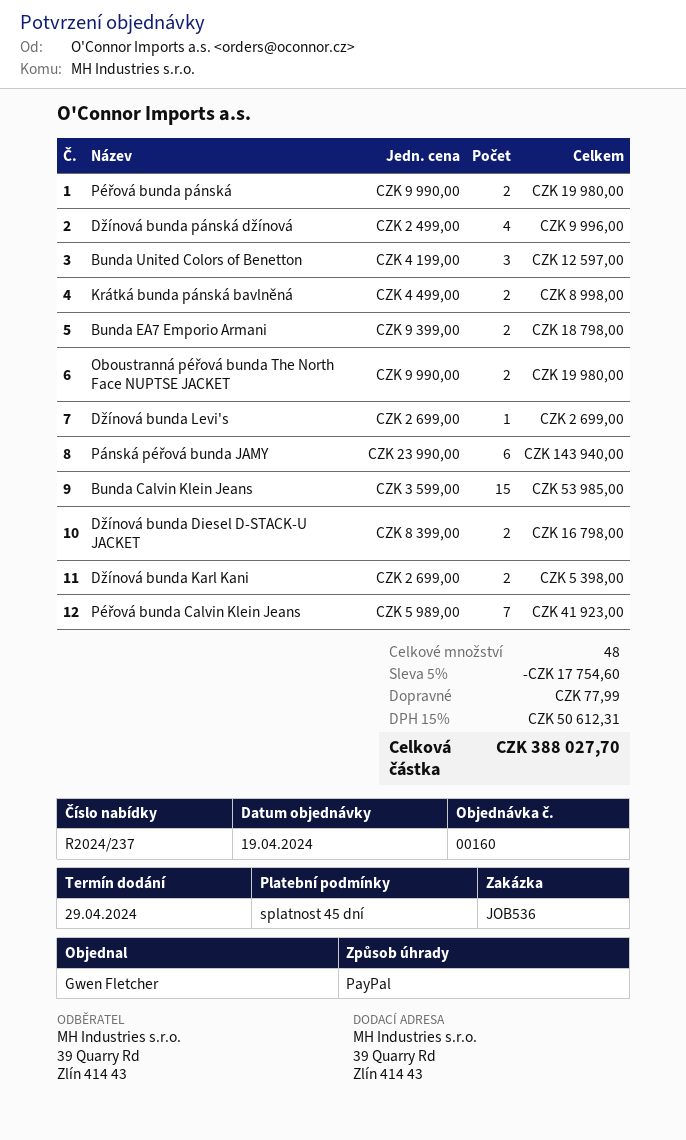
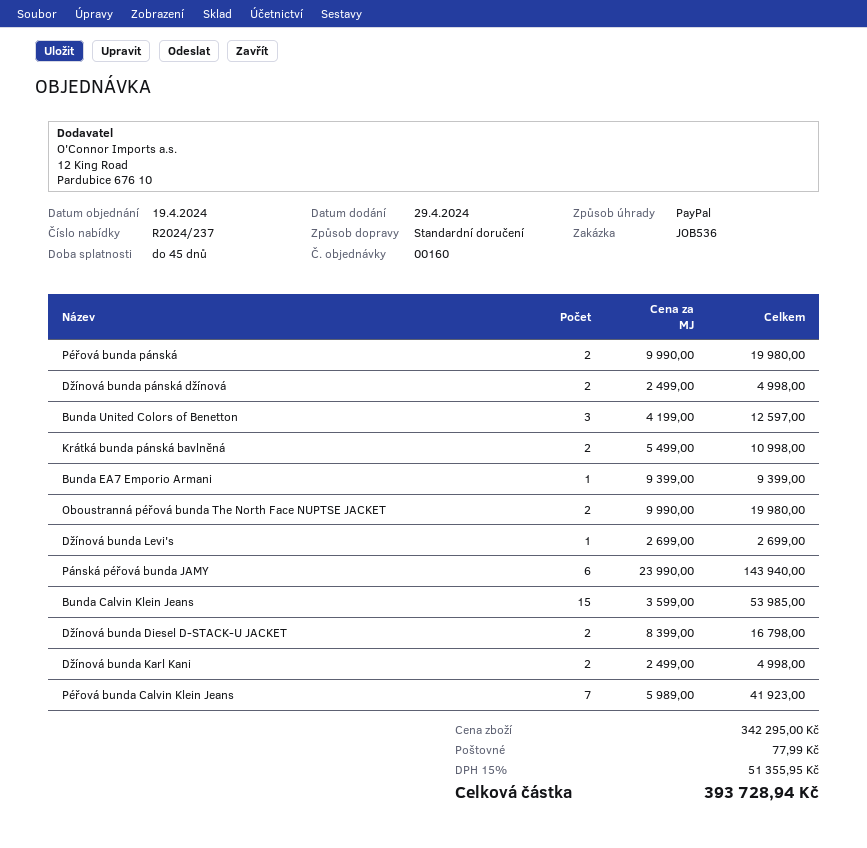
Džínová bunda pánská džínová: 4 x 2499.00 = 9996.00 -> 2 x 2499.00 = 4998.00
Krátká bunda pánská bavlněná: 2 x 4499.00 = 8998.00 -> 2 x 5499.00 = 10998.00
Bunda EA7 Emporio Armani: 2 x 9399.00 = 18798.00 -> 1 x 9399.00 = 9399.00
Džínová bunda Karl Kani: 2 x 2699.00 = 5398.00 -> 2 x 2499.00 = 4998.00
discount: 5% = 17754.60 -> none
tax: 15% = 50612.31 -> 15% = 51355.95
total: 388027.70 -> 393728.94

